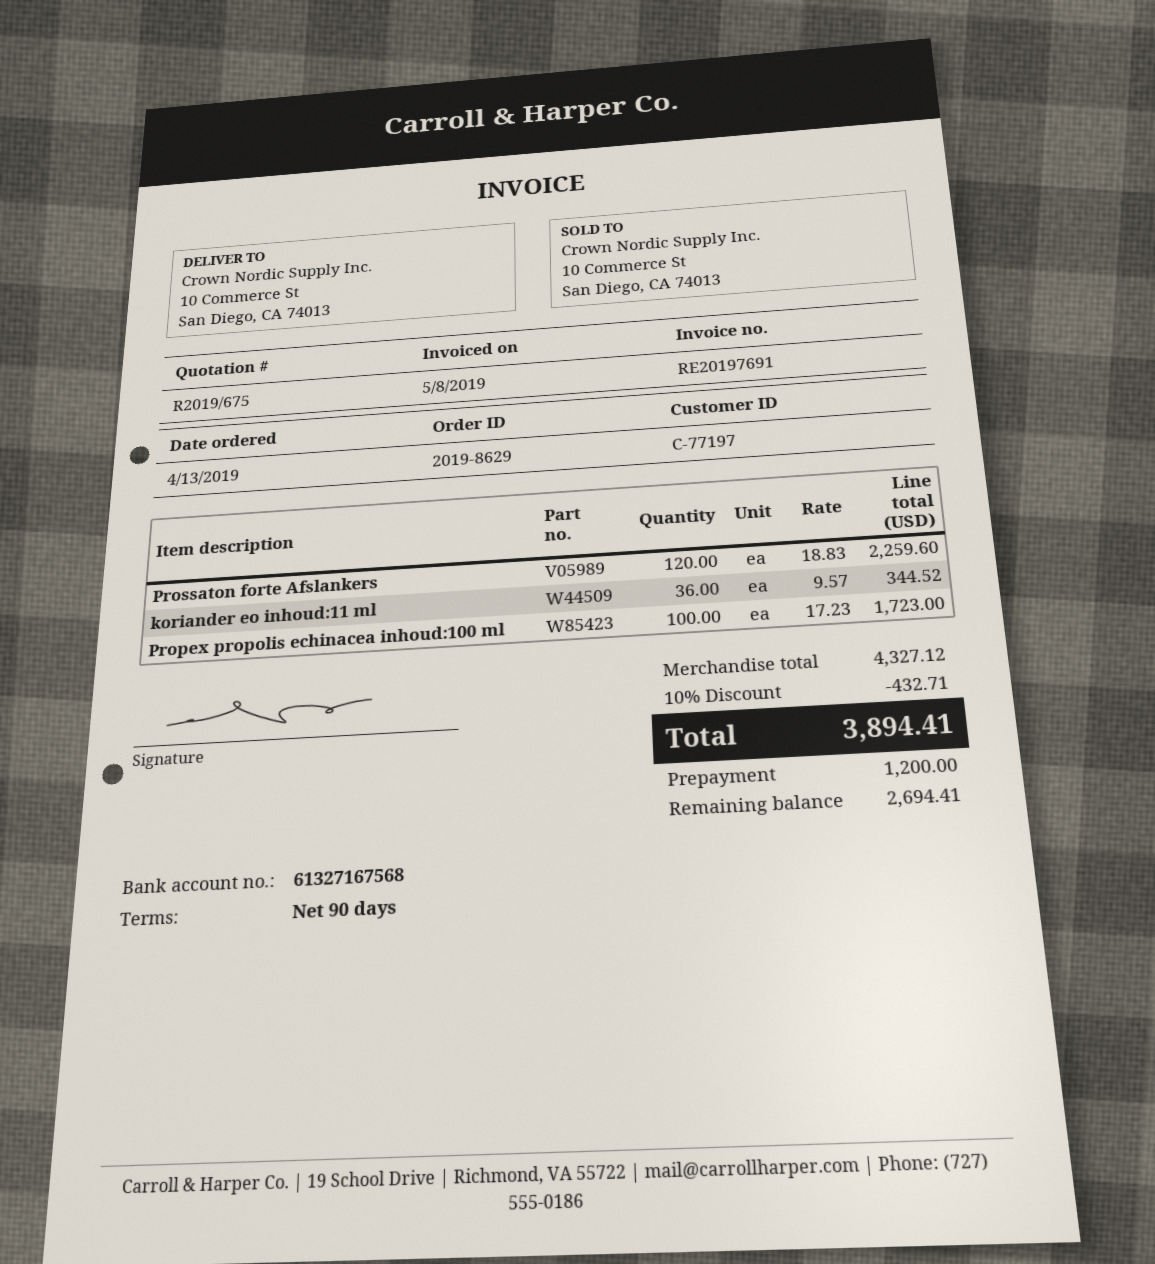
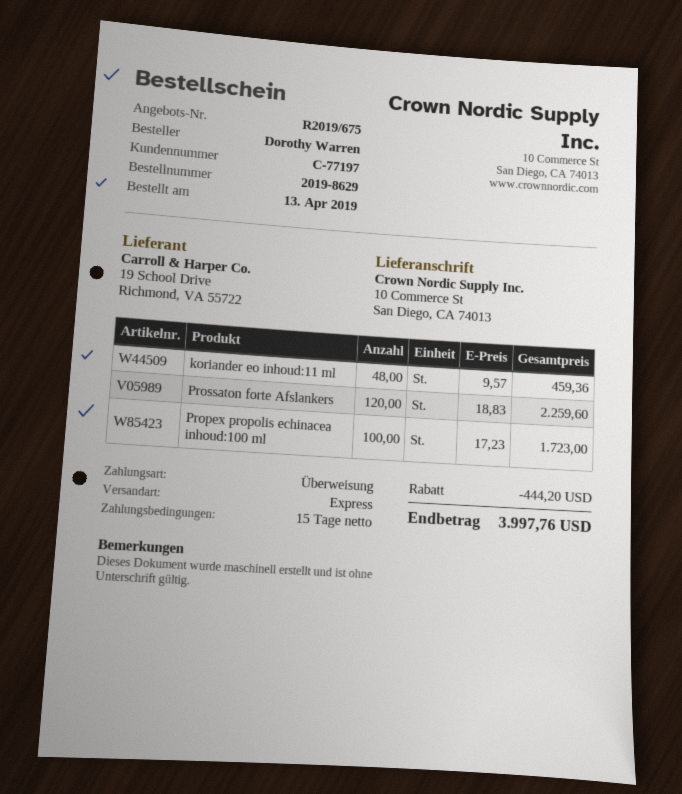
payment terms: 90 days -> 15 days
koriander eo inhoud:11 ml: 36 x 9.57 = 344.52 -> 48 x 9.57 = 459.36
discount: 432.71 -> 444.20
total: 3894.41 -> 3997.76

